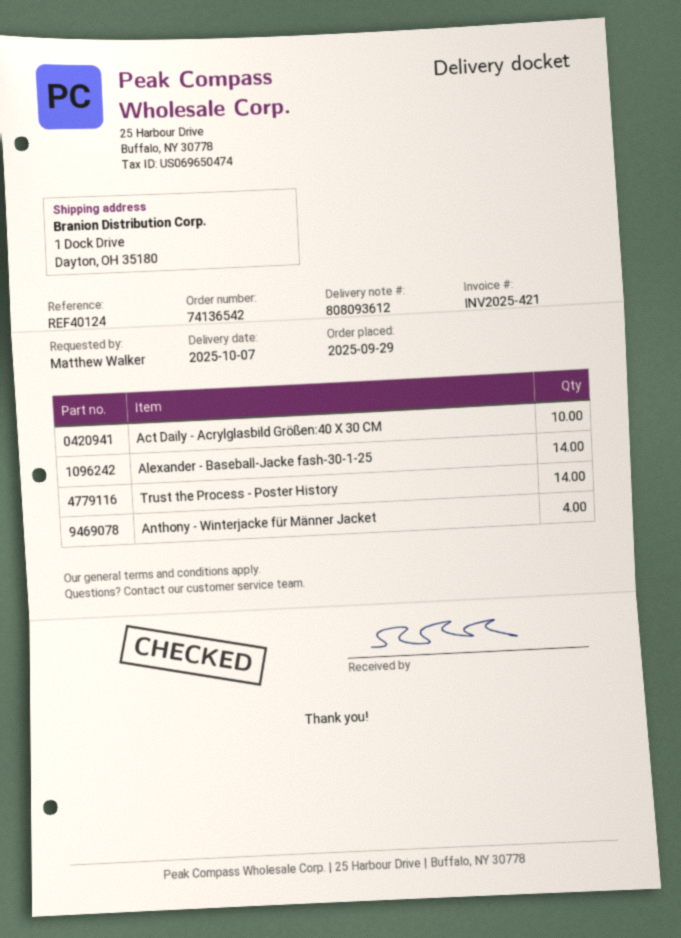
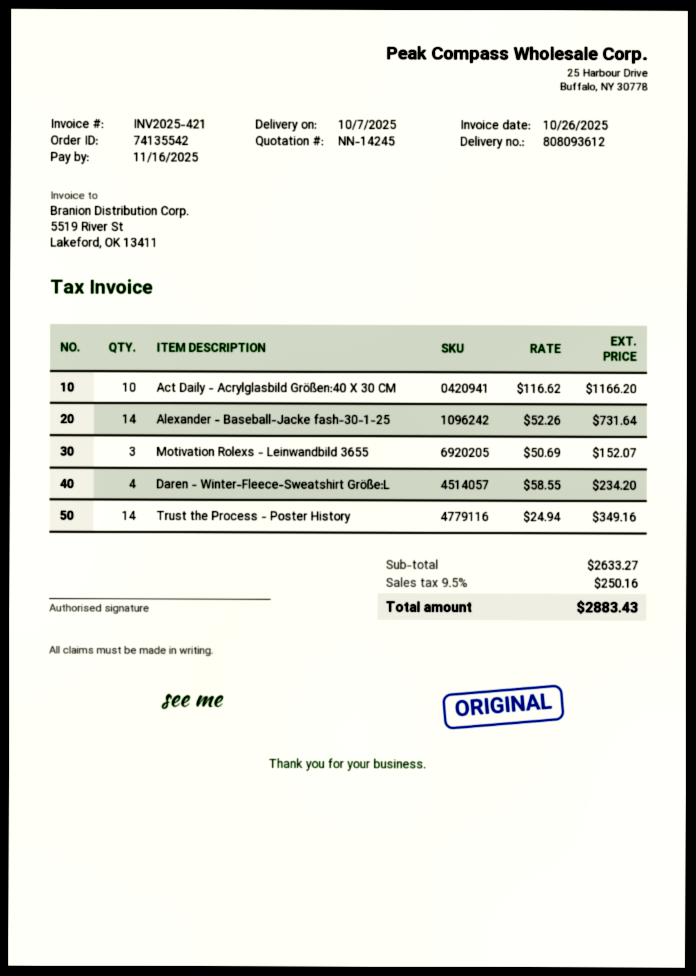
order number: 74136542 -> 74135542
Anthony - Winterjacke für Männer Jacket: 4 -> none
Motivation Rolexs - Leinwandbild 3655: none -> 3
Daren - Winter-Fleece-Sweatshirt Größe:L: none -> 4

